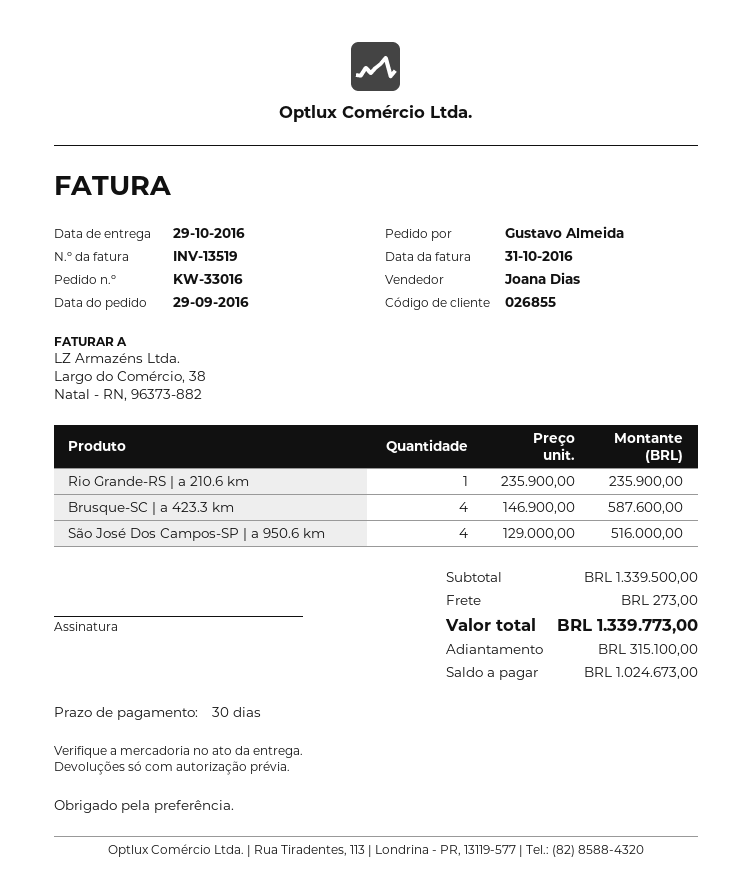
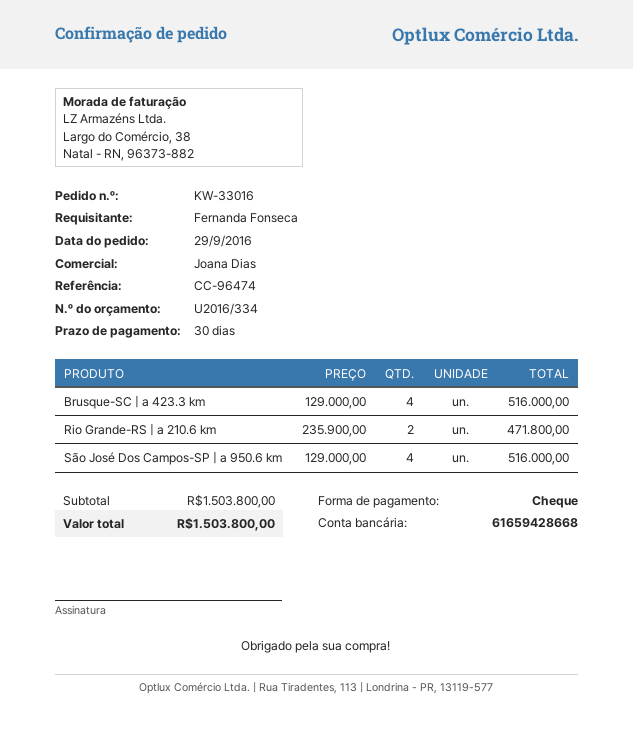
ordered by: Gustavo Almeida -> Fernanda Fonseca
Rio Grande-RS | a 210.6 km: 1 x 235900.00 = 235900.00 -> 2 x 235900.00 = 471800.00
Brusque-SC | a 423.3 km: 4 x 146900.00 = 587600.00 -> 4 x 129000.00 = 516000.00
subtotal: 1339500.00 -> 1503800.00
shipping: 273.00 -> none
total: 1339773.00 -> 1503800.00

